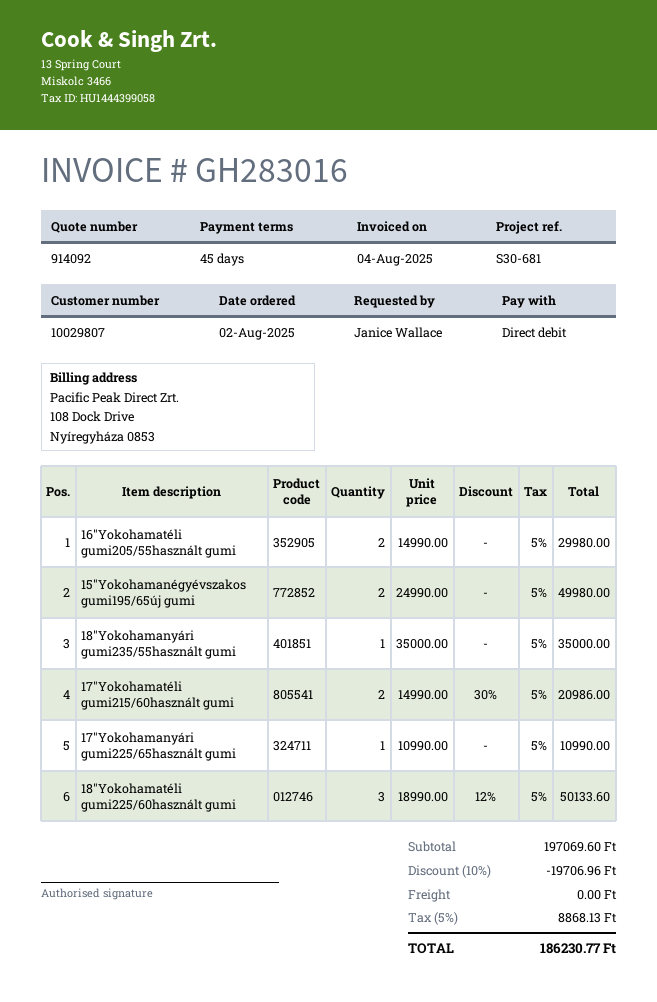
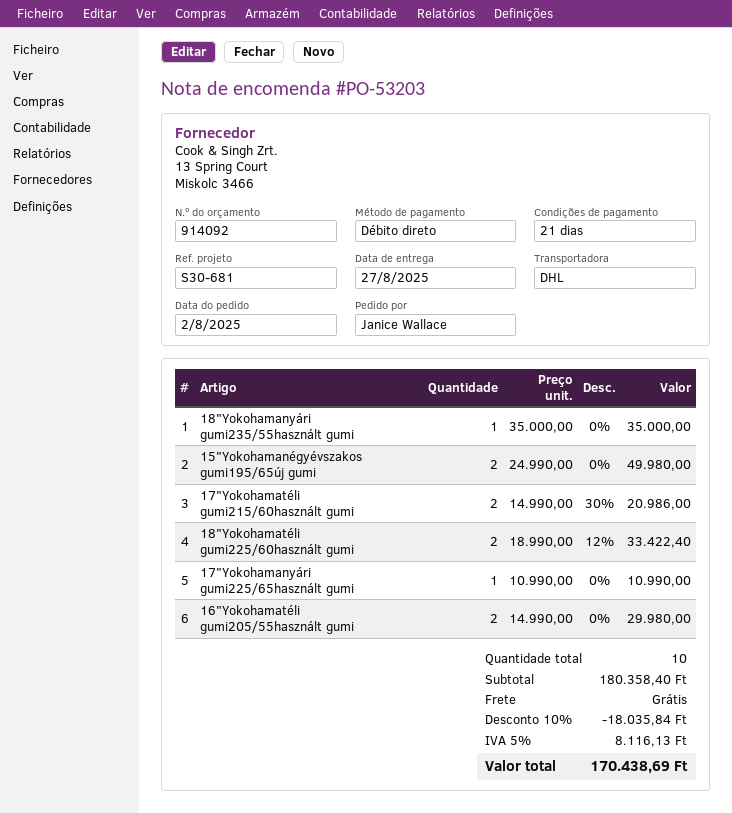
payment terms: 45 days -> 21 days
18"Yokohamatéli gumi225/60használt gumi: 3 x 18990.00 - 12% = 50133.60 -> 2 x 18990.00 - 12% = 33422.40
subtotal: 197069.60 -> 180358.40
discount: 10% = 19706.96 -> 10% = 18035.84
tax: 5% = 8868.13 -> 5% = 8116.13
total: 186230.77 -> 170438.69

